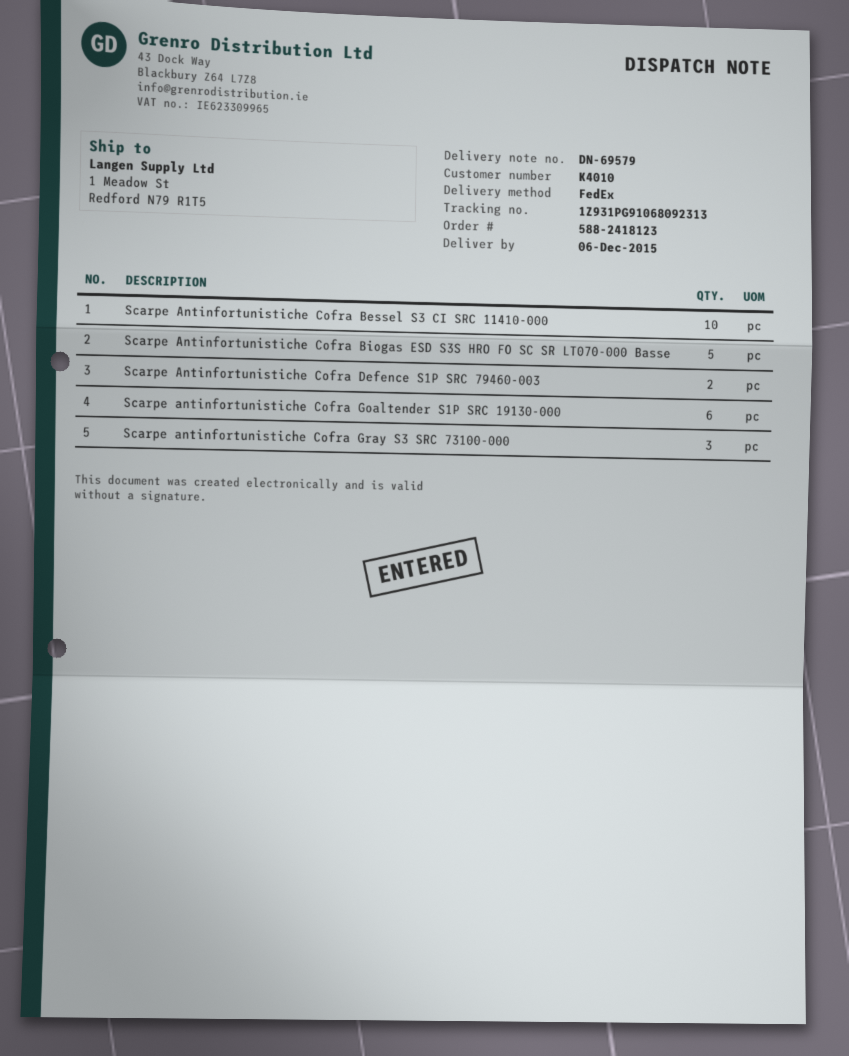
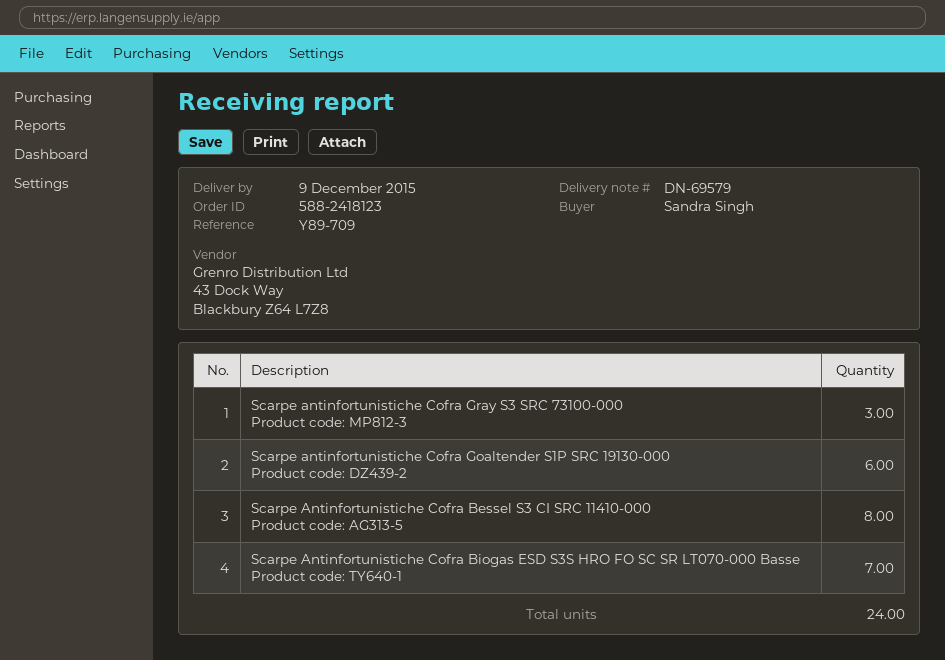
delivery date: 2015-12-06 -> 2015-12-09
Scarpe Antinfortunistiche Cofra Bessel S3 CI SRC 11410-000: 10 -> 8
Scarpe Antinfortunistiche Cofra Biogas ESD S3S HRO FO SC SR LT070-000 Basse: 5 -> 7
Scarpe Antinfortunistiche Cofra Defence S1P SRC 79460-003: 2 -> none

